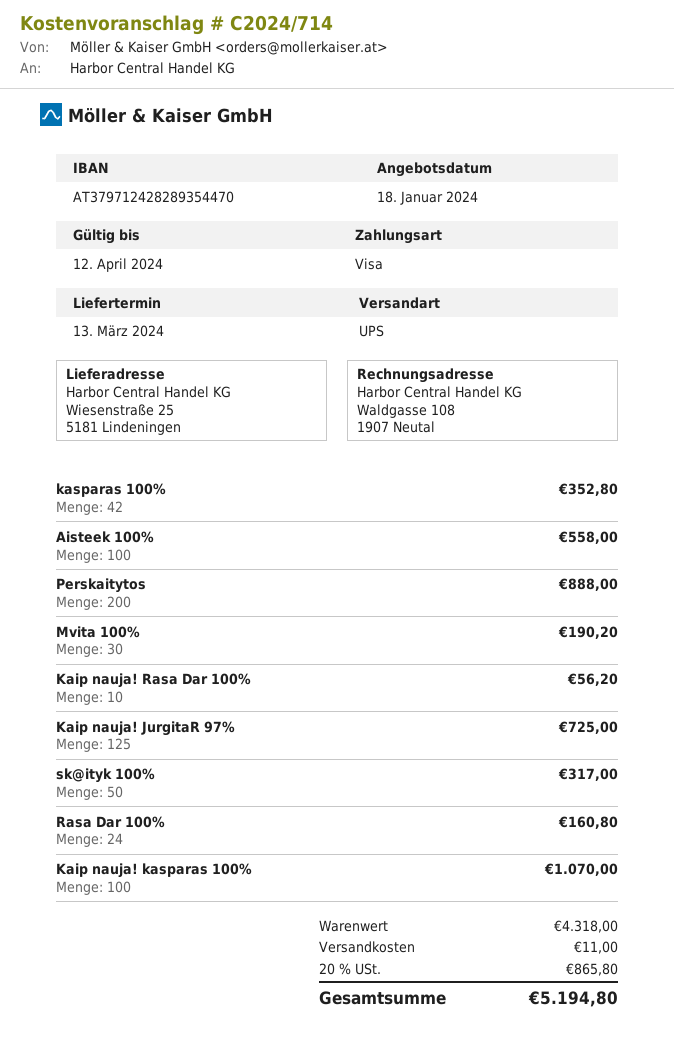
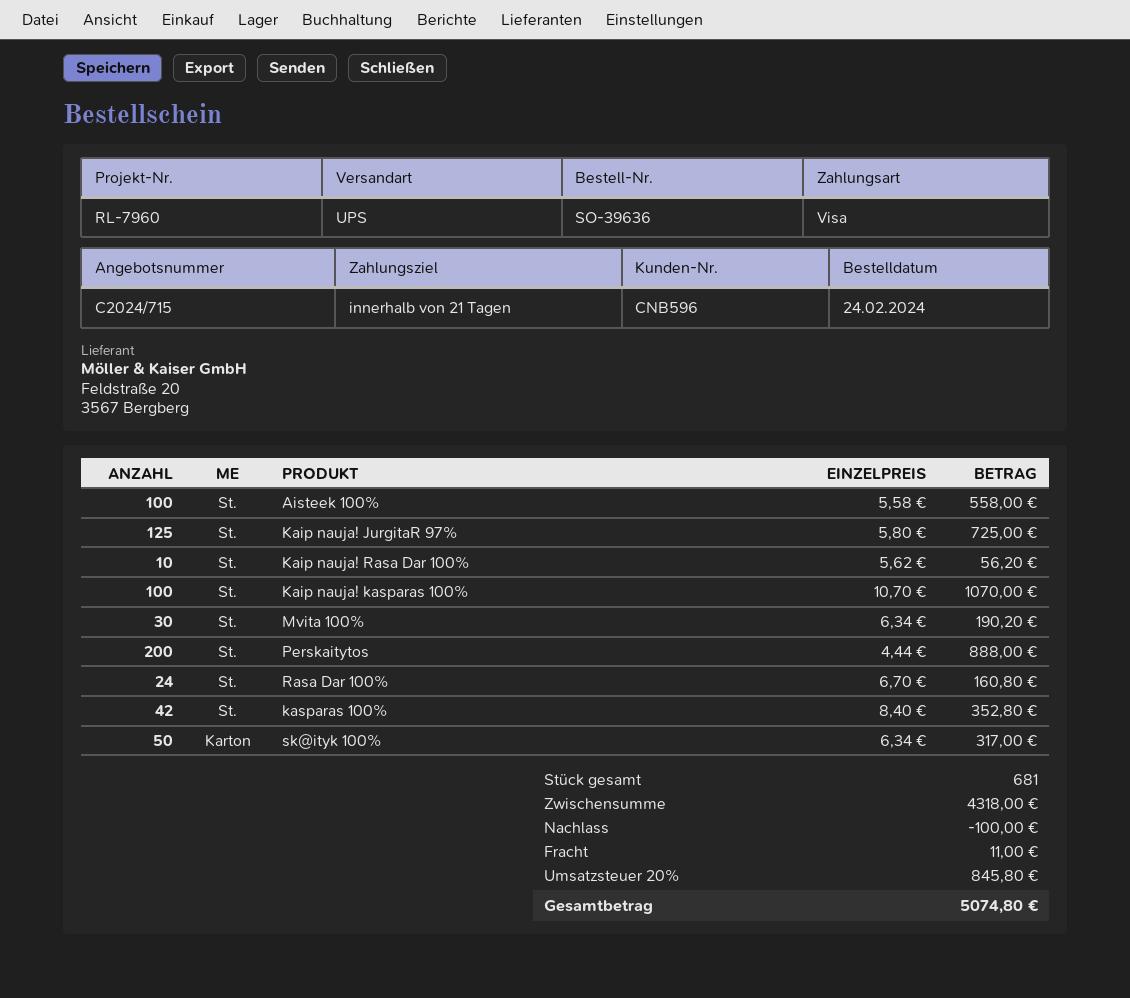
quote number: C2024/714 -> C2024/715
discount: none -> 100.00
tax: 20% = 865.80 -> 20% = 845.80
total: 5194.80 -> 5074.80

